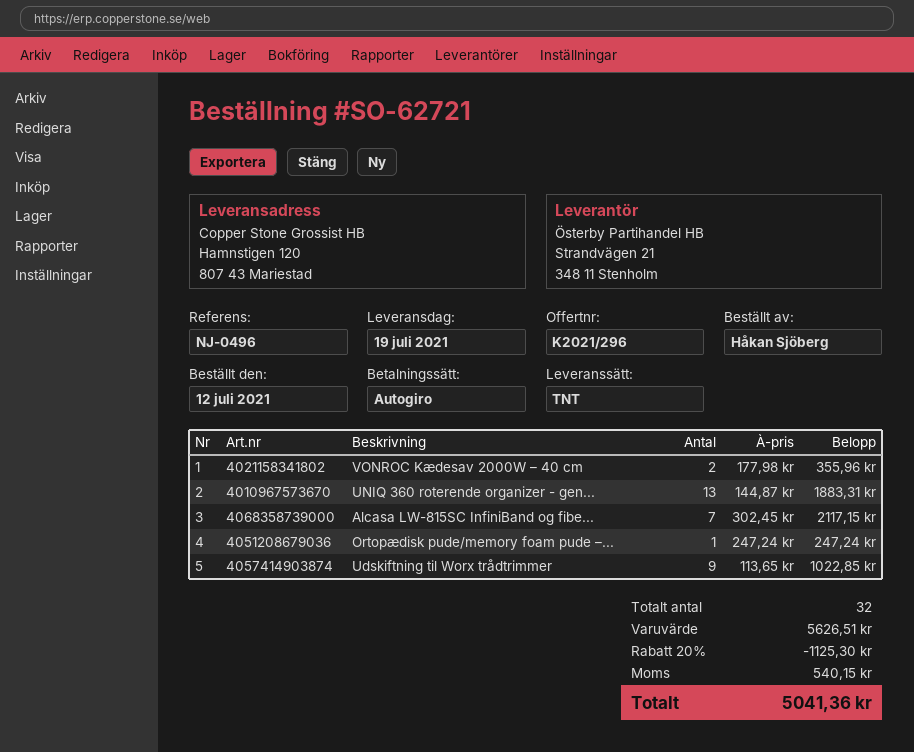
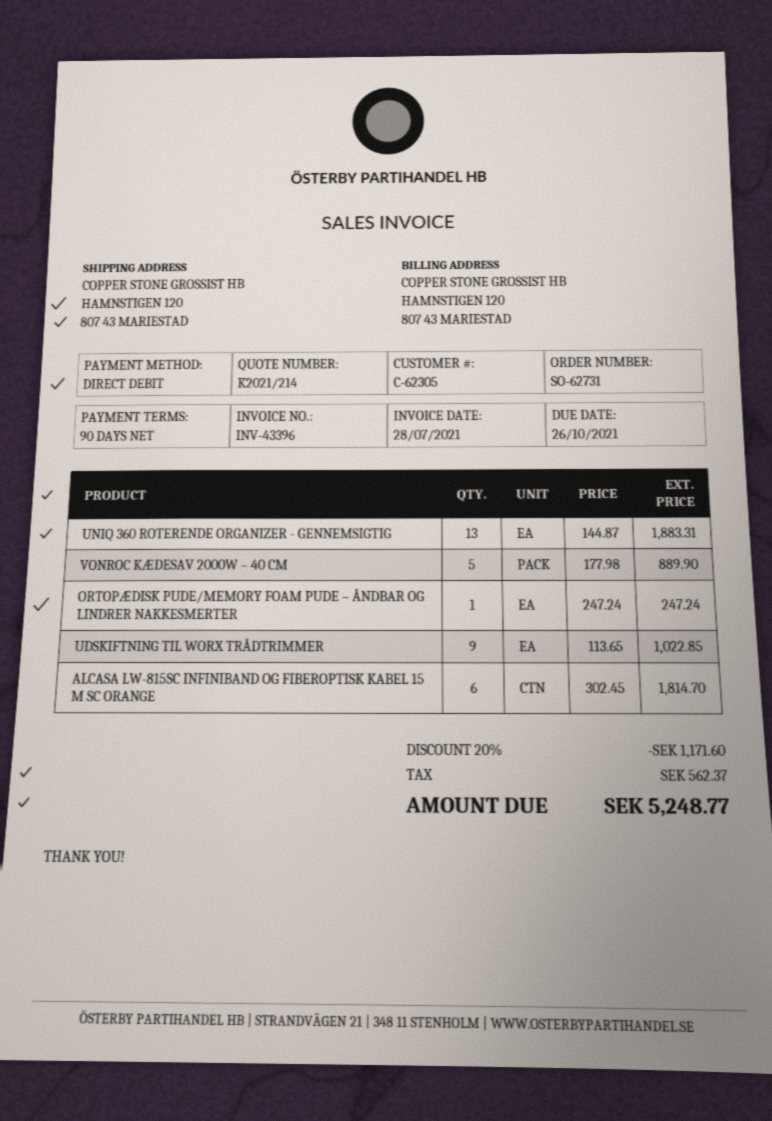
quote number: K2021/296 -> K2021/214
order number: SO-62721 -> SO-62731
VONROC Kædesav 2000W – 40 cm: 2 x 177.98 = 355.96 -> 5 x 177.98 = 889.90
Alcasa LW-815SC InfiniBand og fibe...: 7 x 302.45 = 2117.15 -> 6 x 302.45 = 1814.70
discount: 20% = 1125.30 -> 20% = 1171.60
tax: 540.15 -> 562.37
total: 5041.36 -> 5248.77

